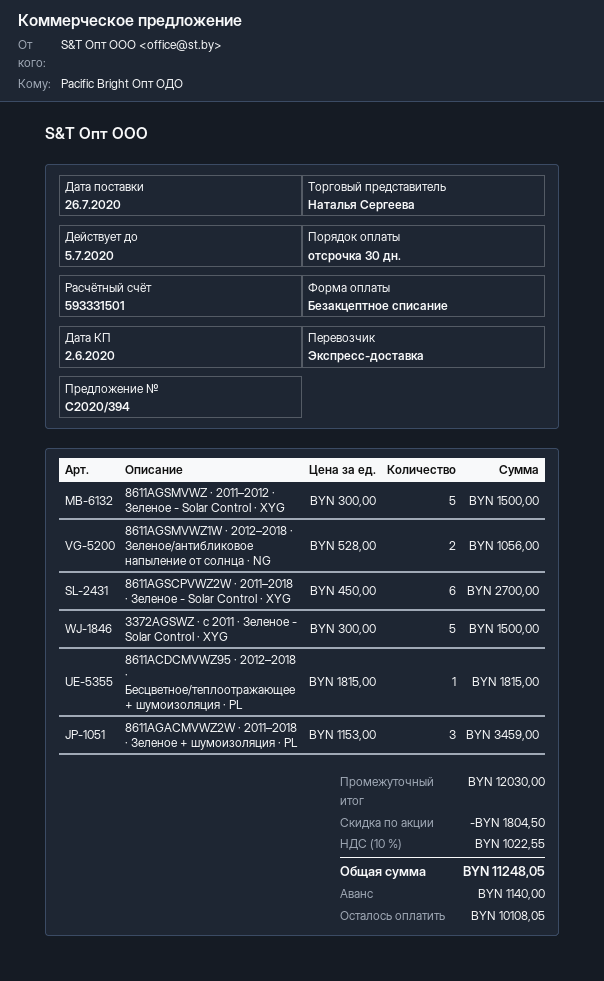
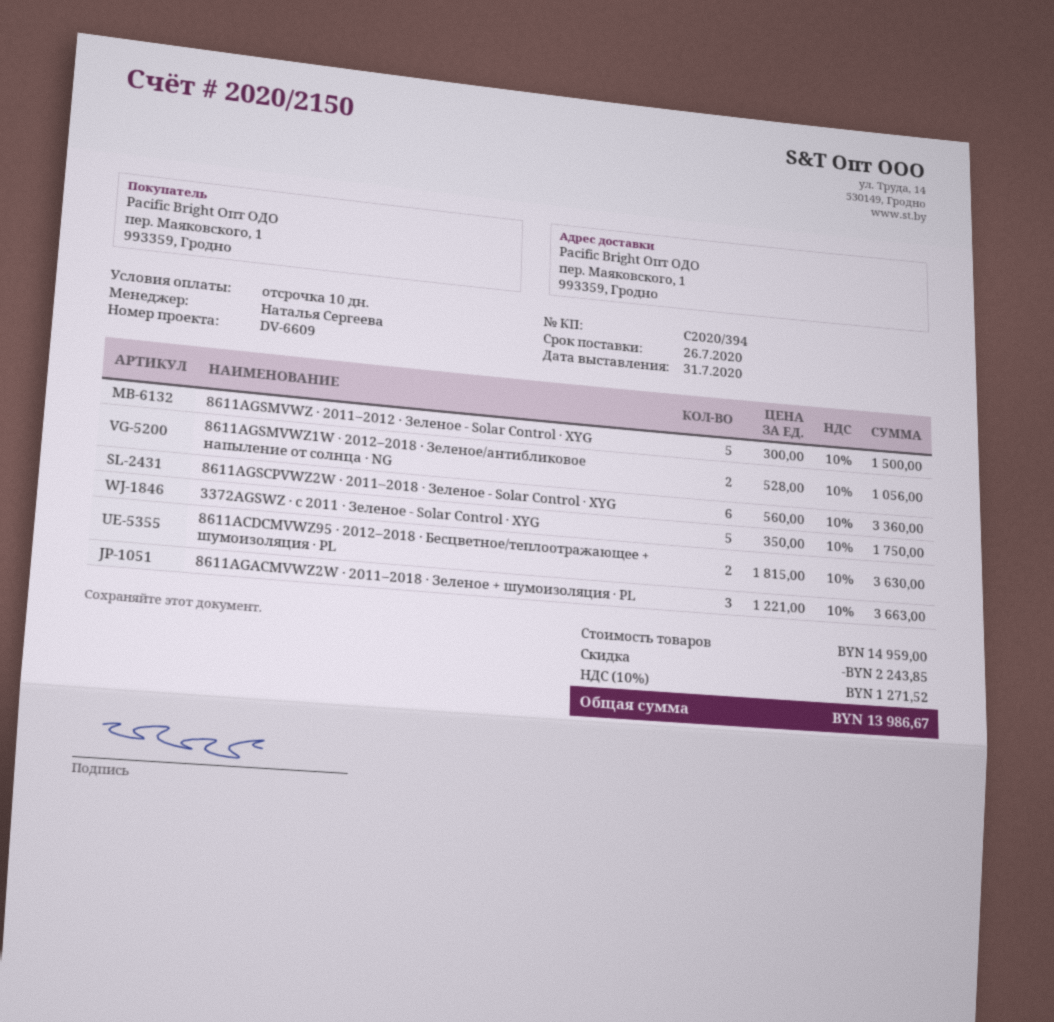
payment terms: 30 days -> 10 days
8611AGSCPVWZ2W · 2011–2018 · Зеленое - Solar Control · XYG: 6 x 450.00 = 2700.00 -> 6 x 560.00 = 3360.00
3372AGSWZ · с 2011 · Зеленое - Solar Control · XYG: 5 x 300.00 = 1500.00 -> 5 x 350.00 = 1750.00
8611ACDCMVWZ95 · 2012–2018 · Бесцветное/теплоотражающее + шумоизоляция · PL: 1 x 1815.00 = 1815.00 -> 2 x 1815.00 = 3630.00
8611AGACMVWZ2W · 2011–2018 · Зеленое + шумоизоляция · PL: 3 x 1153.00 = 3459.00 -> 3 x 1221.00 = 3663.00
subtotal: 12030.00 -> 14959.00
discount: 1804.50 -> 2243.85
tax: 10% = 1022.55 -> 10% = 1271.52
total: 11248.05 -> 13986.67

